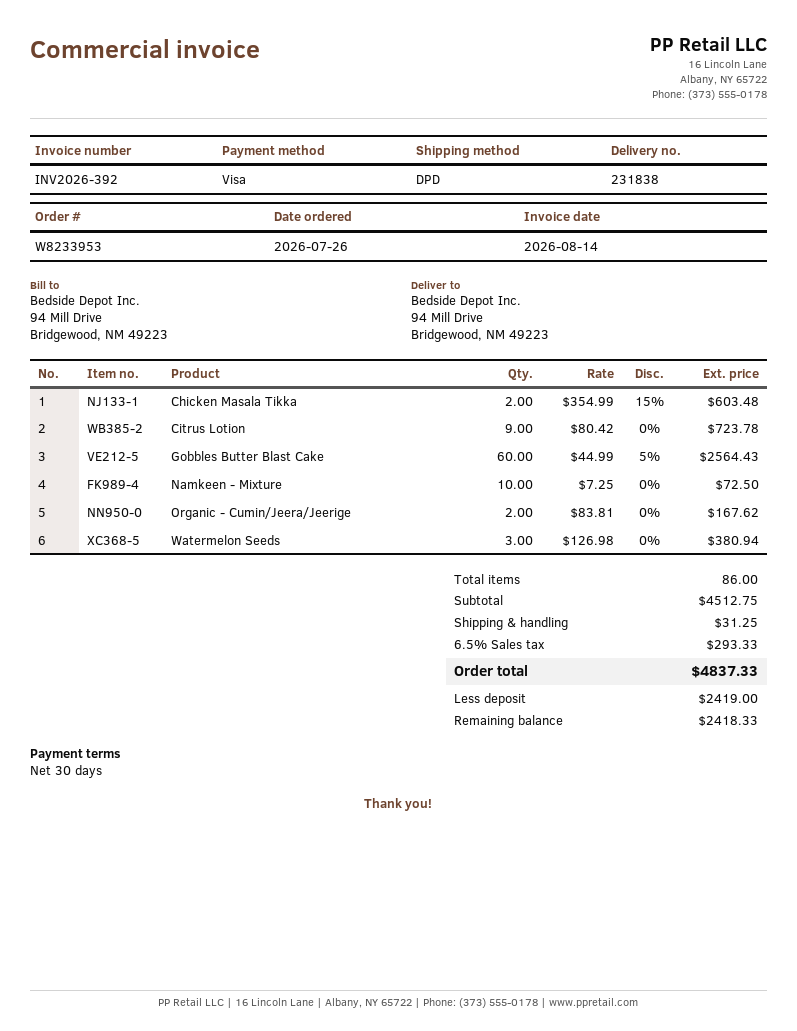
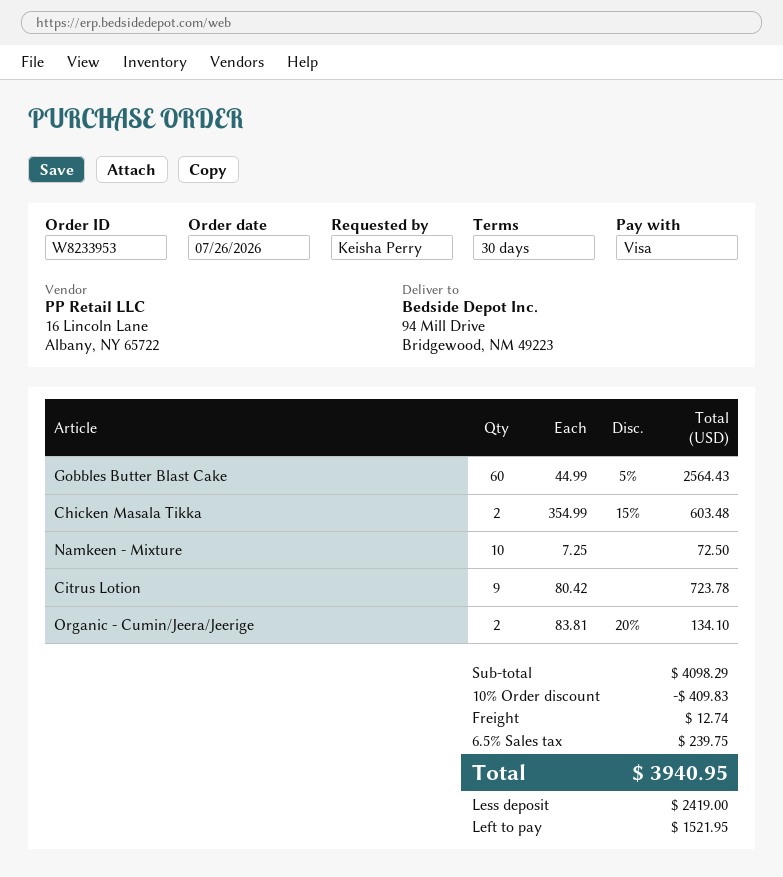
Organic - Cumin/Jeera/Jeerige: 2 x 83.81 = 167.62 -> 2 x 83.81 - 20% = 134.10
Watermelon Seeds: 3 x 126.98 = 380.94 -> none
subtotal: 4512.75 -> 4098.29
discount: none -> 10% = 409.83
shipping: 31.25 -> 12.74
tax: 6.5% = 293.33 -> 6.5% = 239.75
total: 4837.33 -> 3940.95
balance: 2418.33 -> 1521.95

